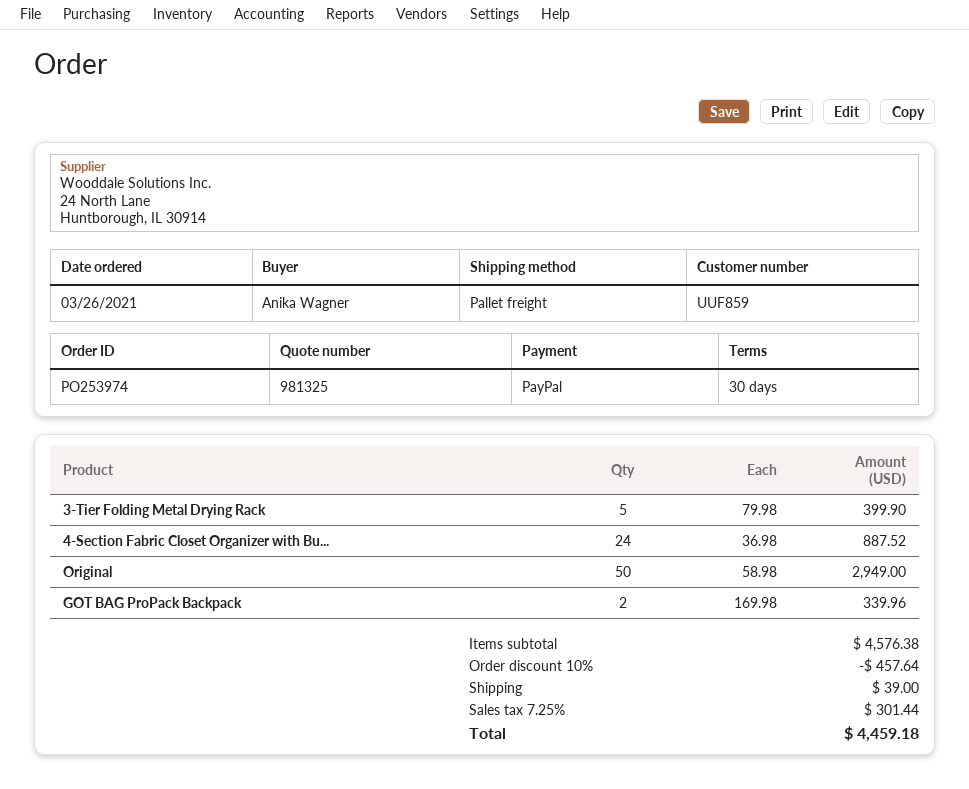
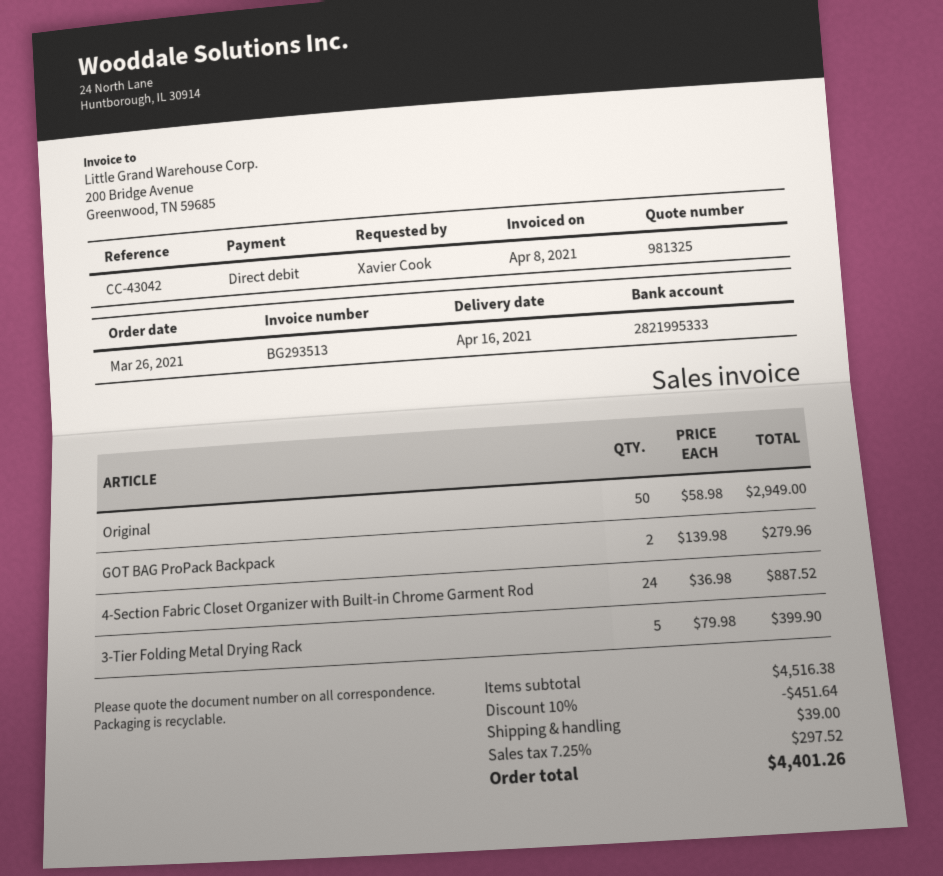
ordered by: Anika Wagner -> Xavier Cook
payment method: PayPal -> direct debit
GOT BAG ProPack Backpack: 2 x 169.98 = 339.96 -> 2 x 139.98 = 279.96
subtotal: 4576.38 -> 4516.38
discount: 10% = 457.64 -> 10% = 451.64
tax: 7.25% = 301.44 -> 7.25% = 297.52
total: 4459.18 -> 4401.26

